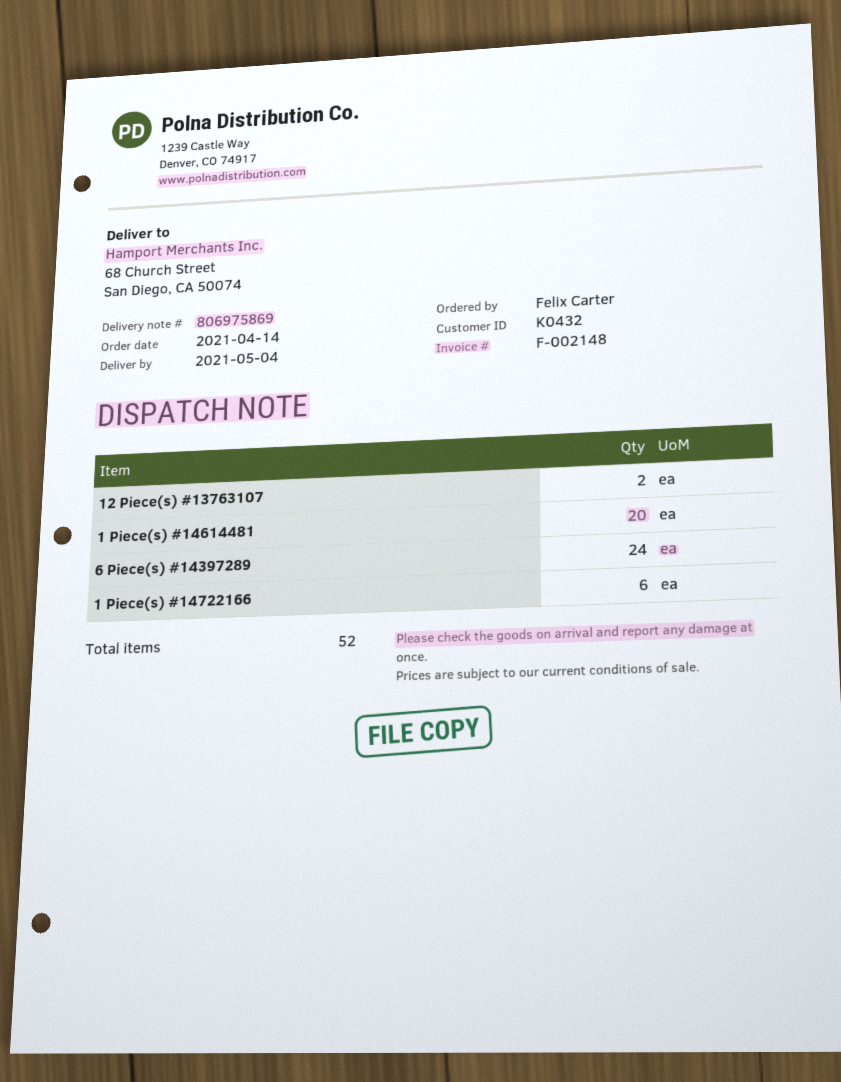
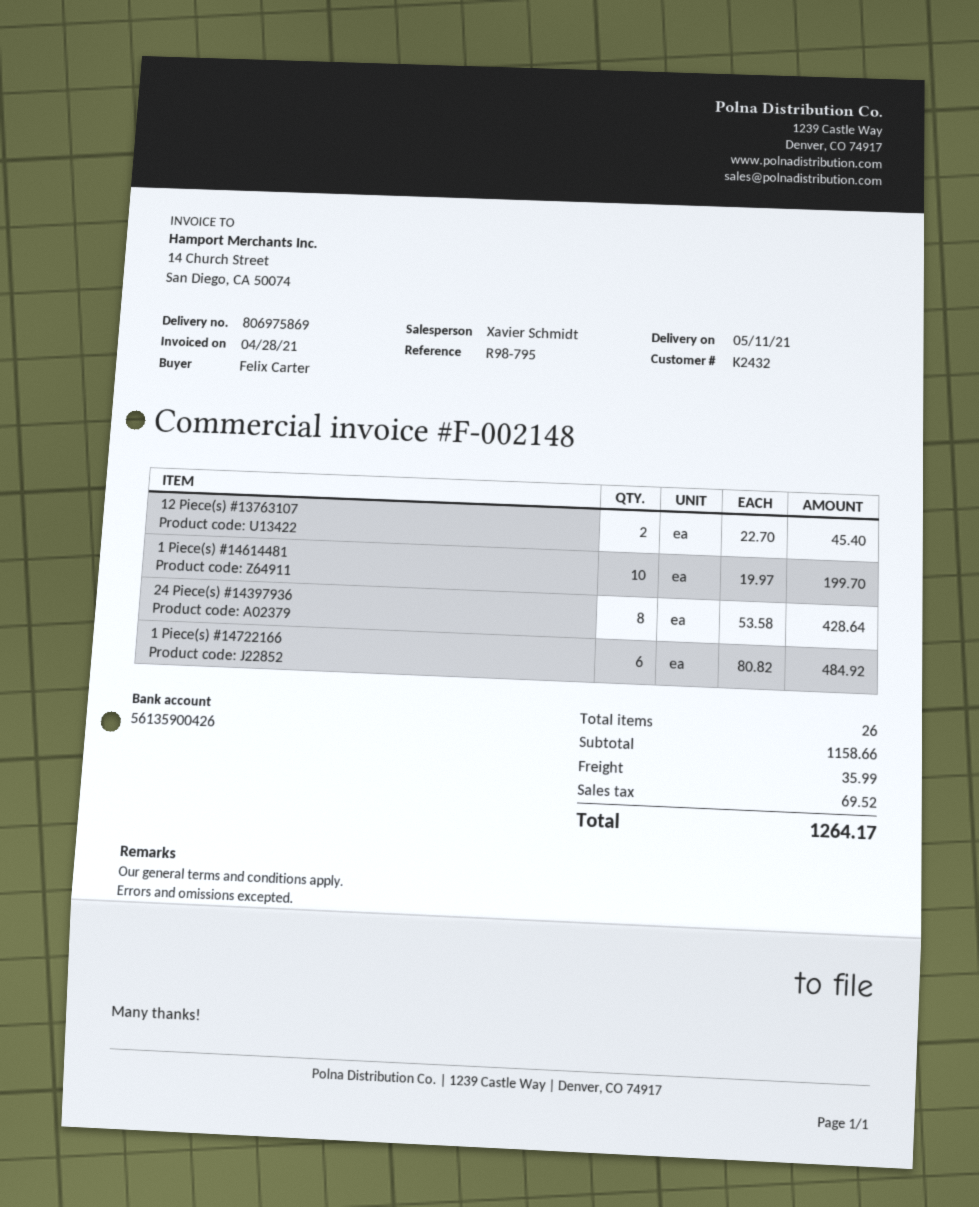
delivery date: 2021-05-04 -> 2021-05-11
customer number: K0432 -> K2432
1 Piece(s) #14614481: 20 -> 10
6 Piece(s) #14397289: 24 -> none
24 Piece(s) #14397936: none -> 8
total quantity: 52 -> 26

